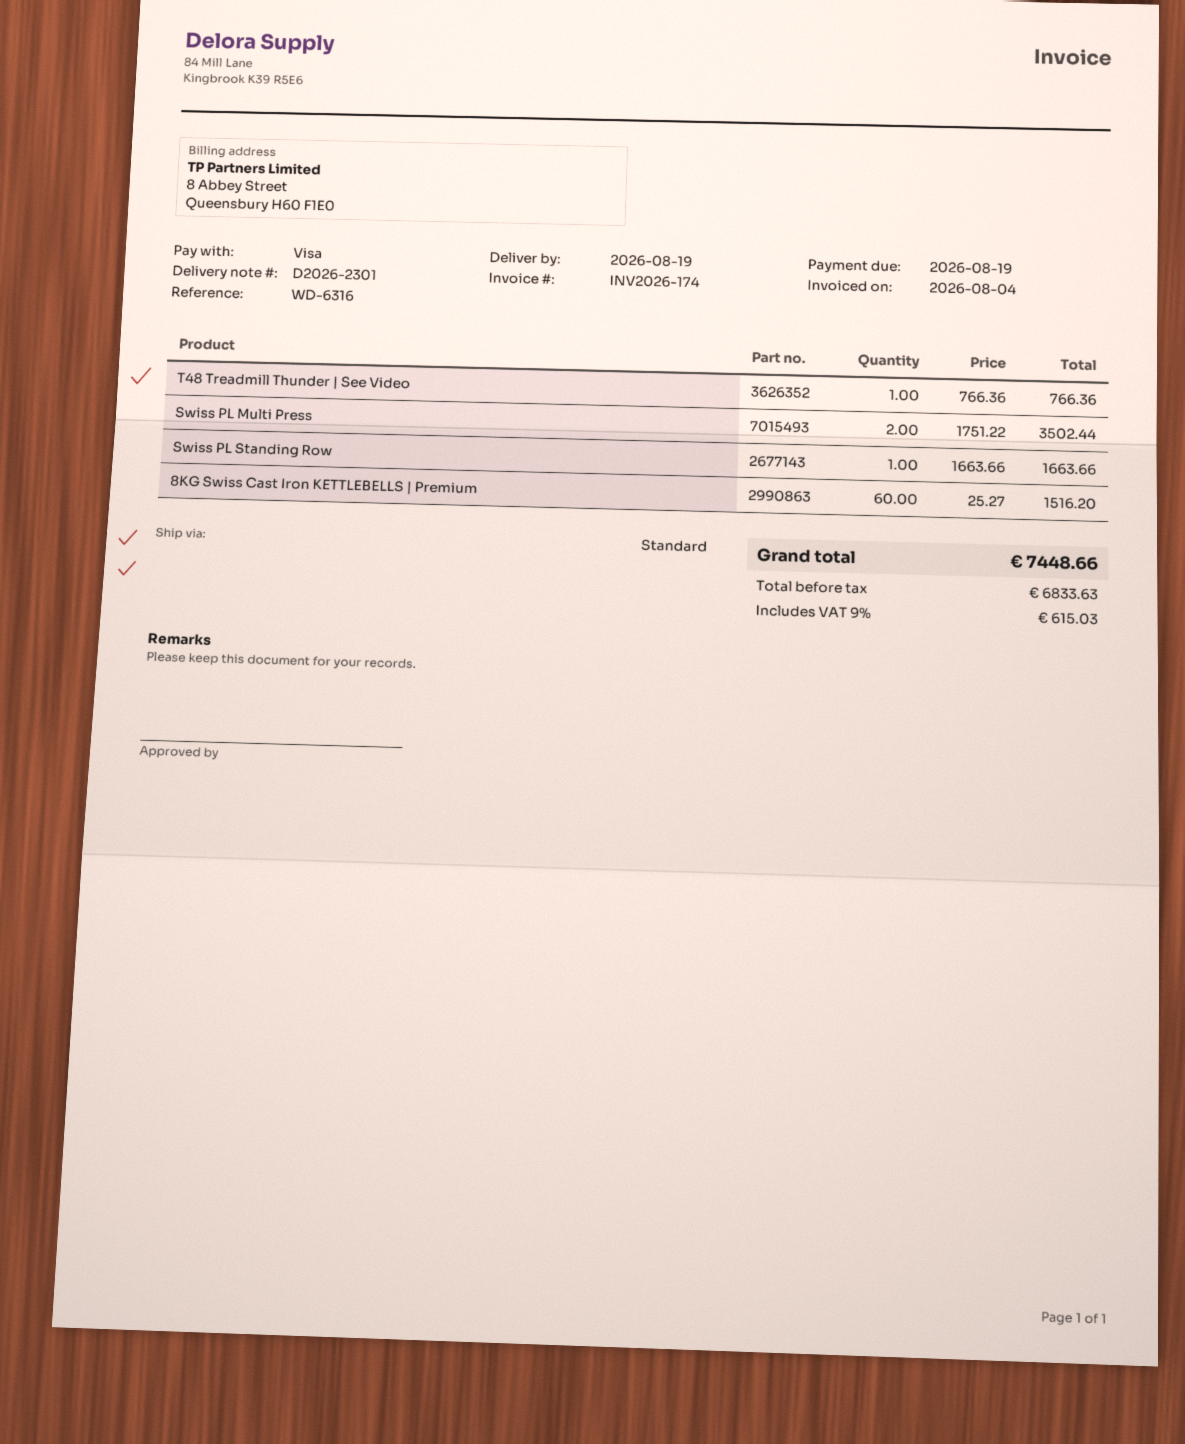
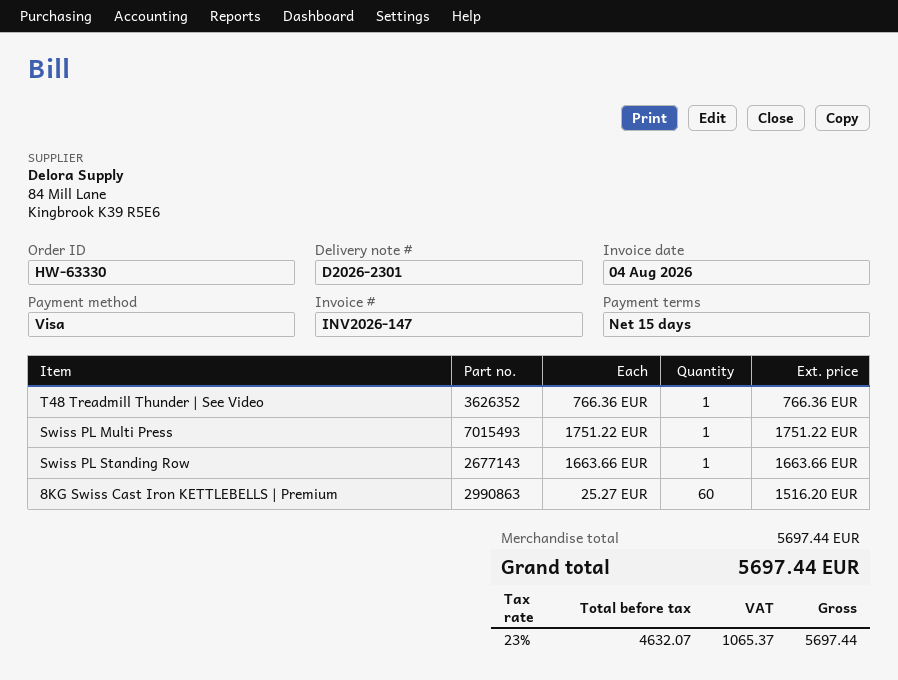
invoice number: INV2026-174 -> INV2026-147
Swiss PL Multi Press: 2 x 1751.22 = 3502.44 -> 1 x 1751.22 = 1751.22
net: 6833.63 -> 4632.07
tax: 9% = 615.03 -> 23% = 1065.37
total: 7448.66 -> 5697.44

